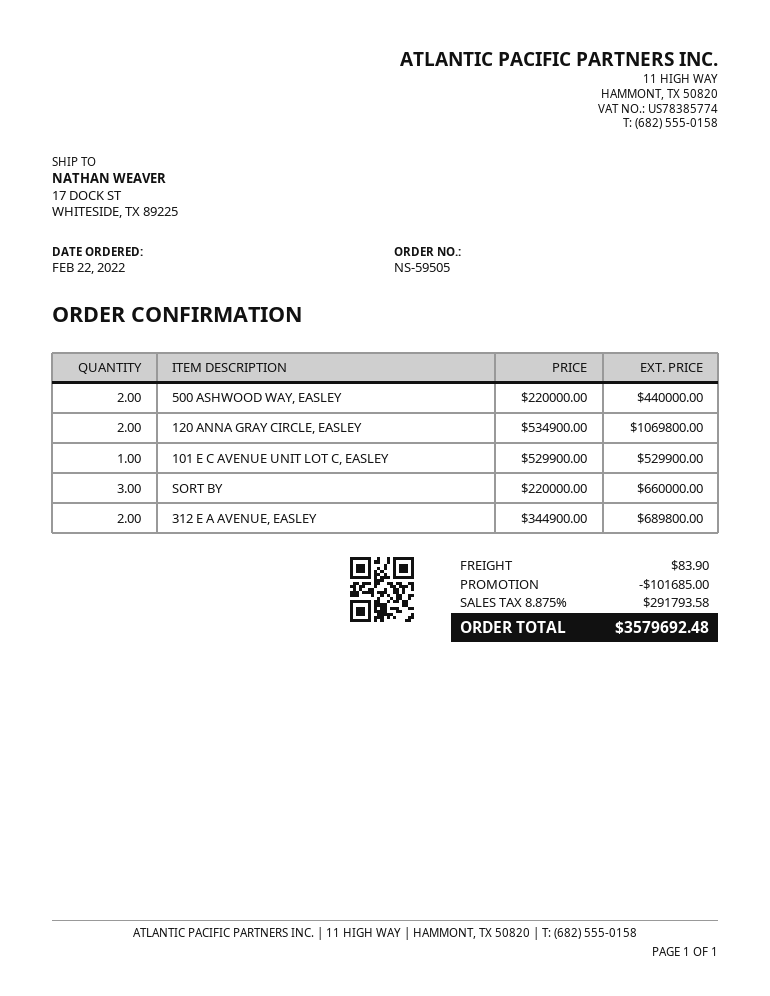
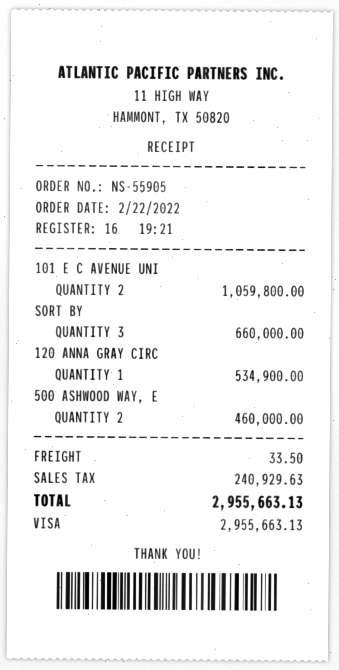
order number: NS-59505 -> NS-55905
500 ASHWOOD WAY, EASLEY: 2 for 440000.00 -> 2 for 460000.00
120 ANNA GRAY CIRCLE, EASLEY: 2 for 1069800.00 -> 1 for 534900.00
101 E C AVENUE UNIT LOT C, EASLEY: 1 for 529900.00 -> 2 for 1059800.00
312 E A AVENUE, EASLEY: 2 for 689800.00 -> none
discount: 101685.00 -> none
shipping: 83.90 -> 33.50
tax: 291793.58 -> 240929.63
total: 3579692.48 -> 2955663.13

